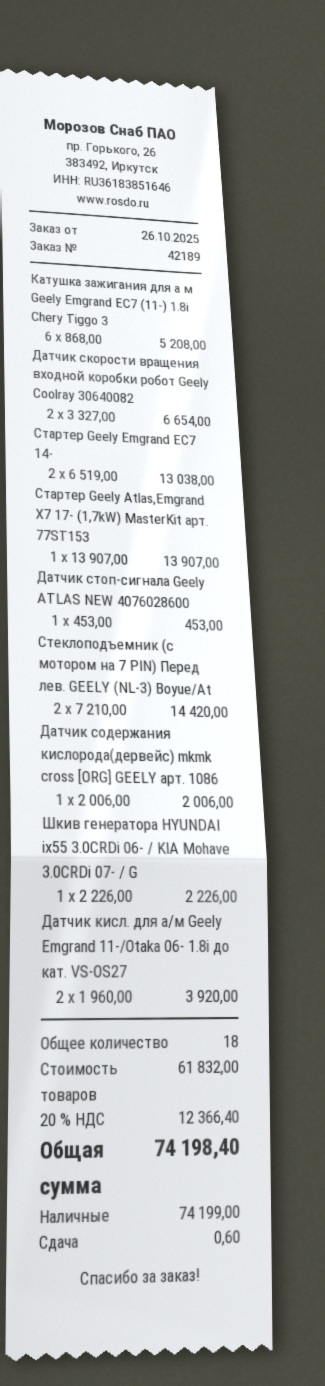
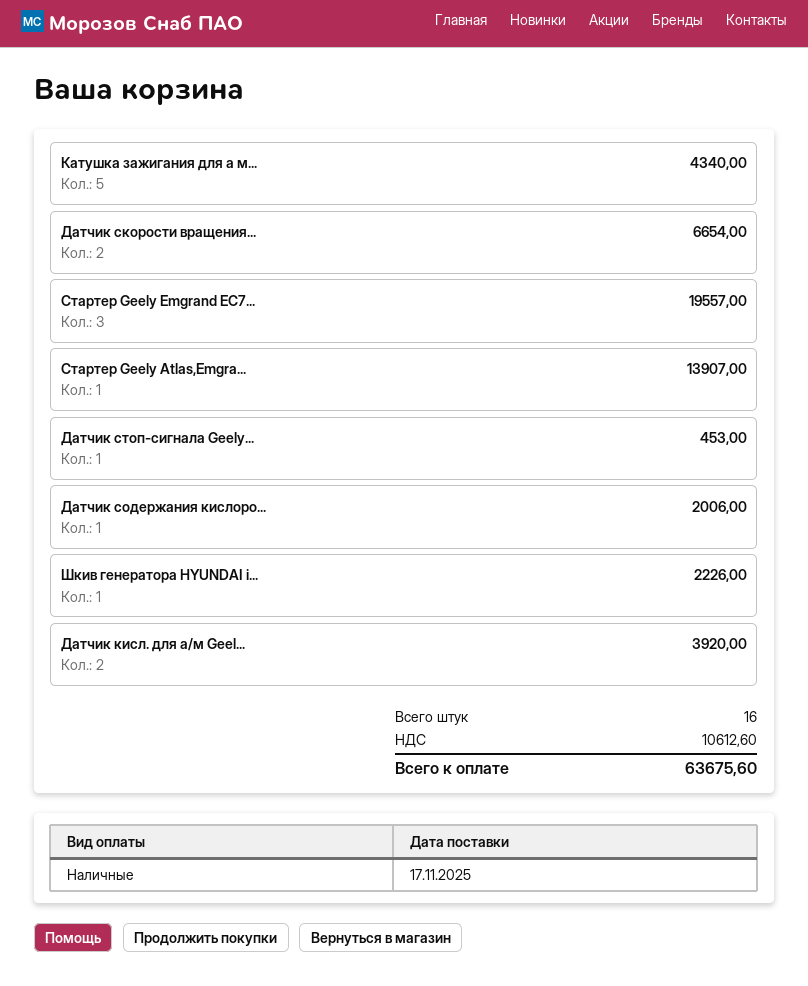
Катушка зажигания для а м Geely Emgrand EC7 (11-) 1.8i Chery Tiggo 3: 6 for 5208.00 -> 5 for 4340.00
Стартер Geely Emgrand EC7 14-: 2 for 13038.00 -> 3 for 19557.00
Стеклоподъемник (с мотором на 7 PIN) Перед лев. GEELY (NL-3) Boyue/At: 2 for 14420.00 -> none
total quantity: 18 -> 16
tax: 12366.40 -> 10612.60
total: 74198.40 -> 63675.60

